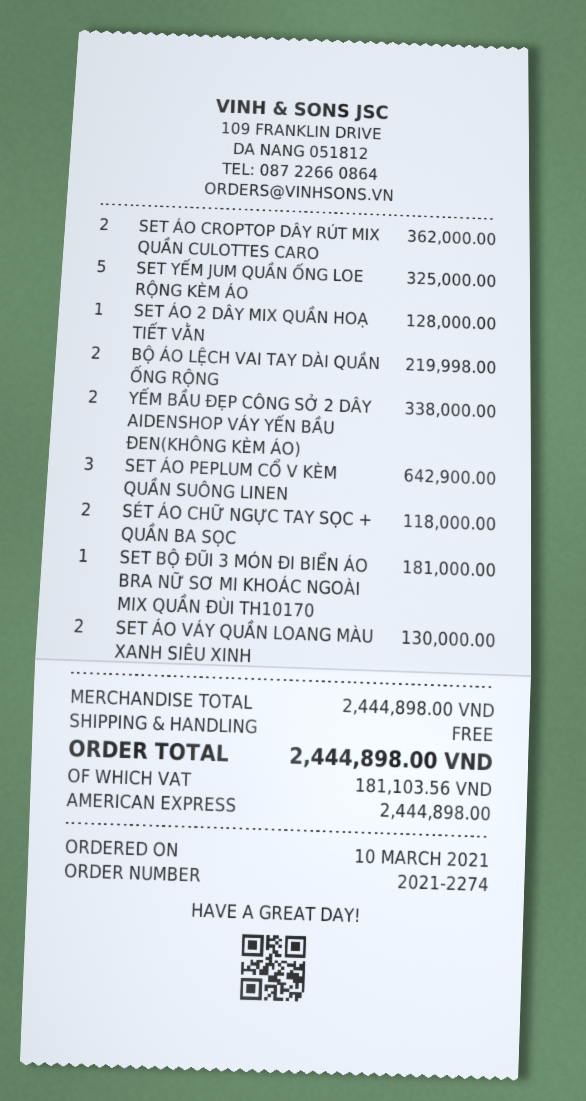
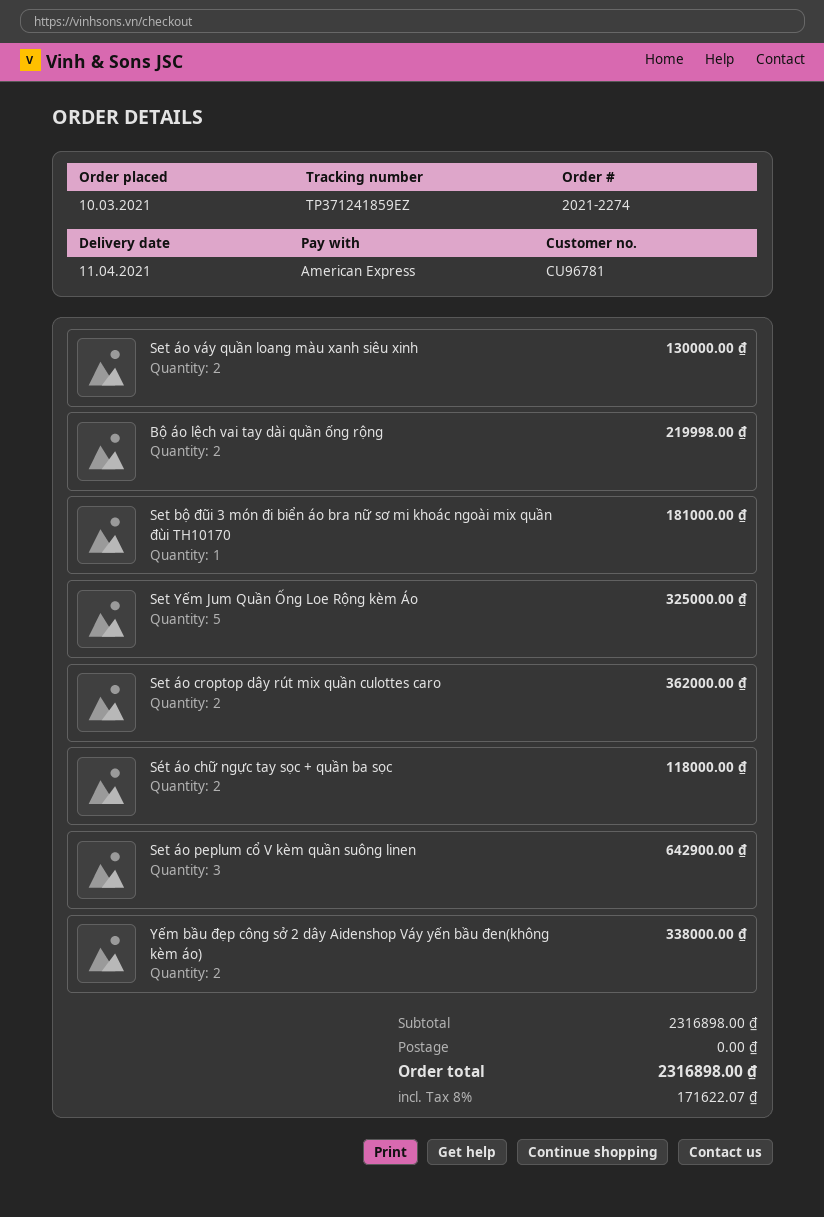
SET ÁO 2 DÂY MIX QUẦN HOẠ TIẾT VẰN: 1 for 128000.00 -> none
subtotal: 2444898.00 -> 2316898.00
tax: 181103.56 -> 171622.07
total: 2444898.00 -> 2316898.00

